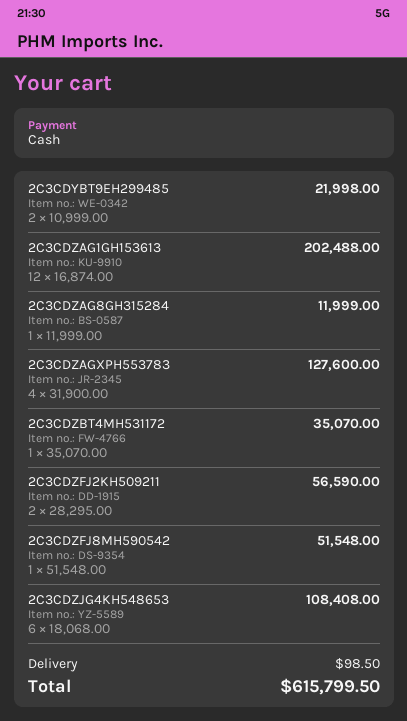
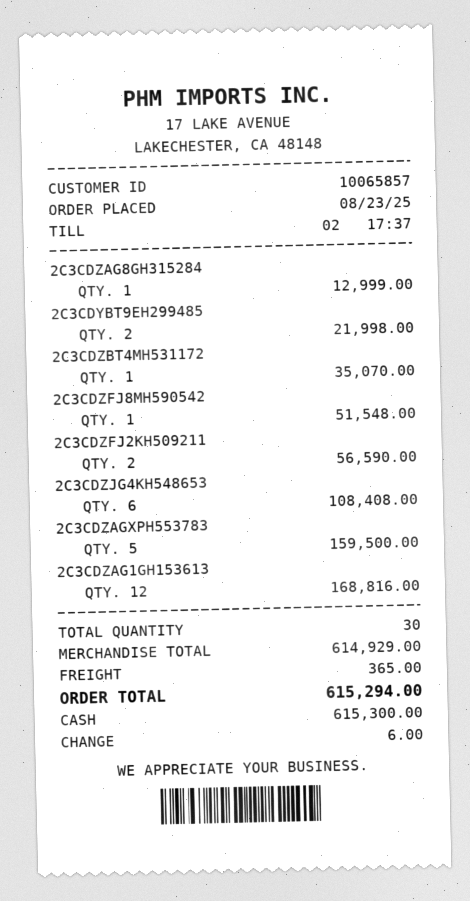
2C3CDZAG1GH153613: 12 for 202488.00 -> 12 for 168816.00
2C3CDZAG8GH315284: 1 for 11999.00 -> 1 for 12999.00
2C3CDZAGXPH553783: 4 for 127600.00 -> 5 for 159500.00
shipping: 98.50 -> 365.00
total: 615799.50 -> 615294.00

